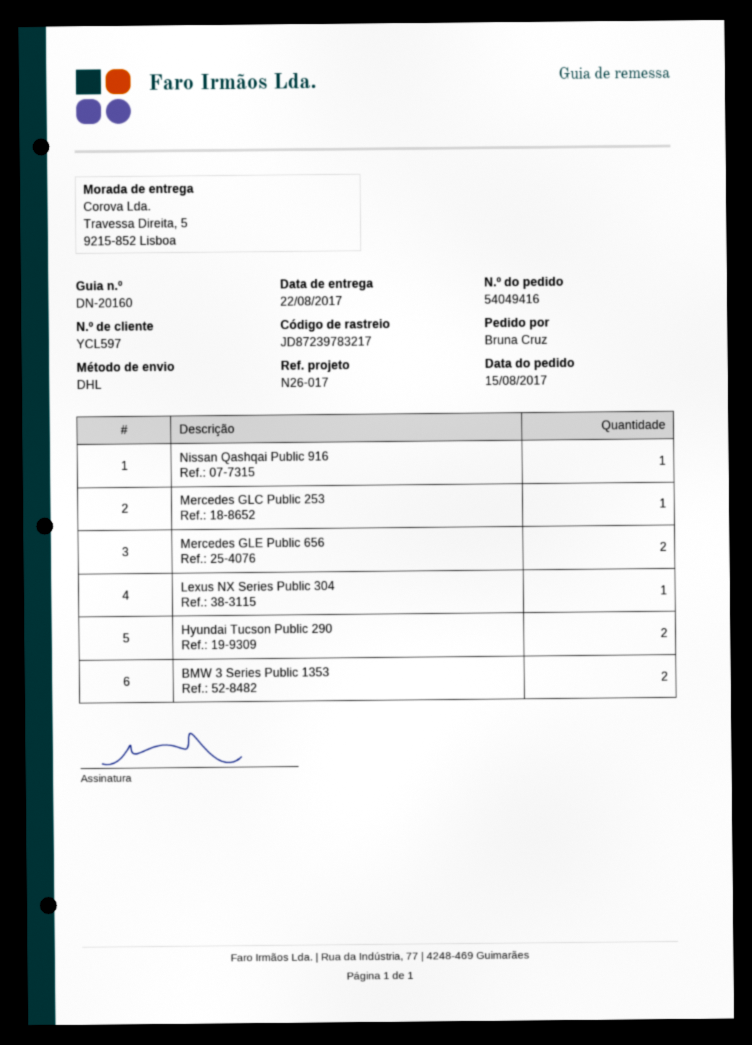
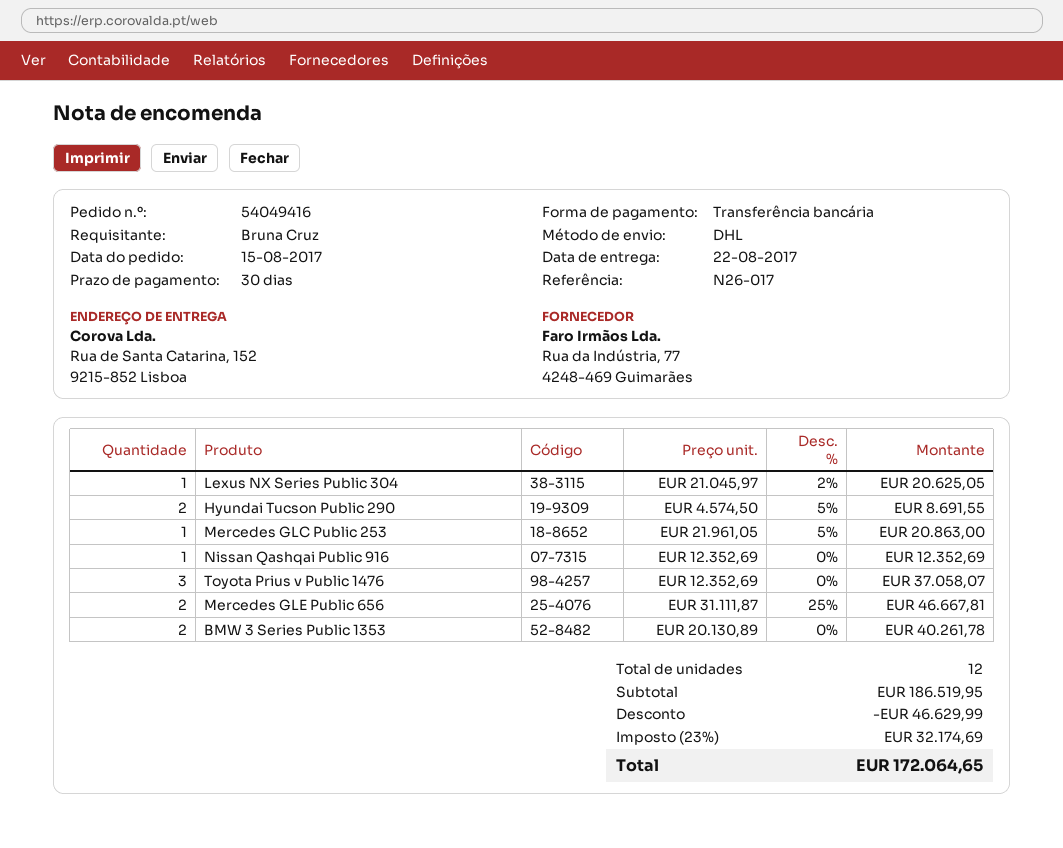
ship to: Travessa Direita, 5, 9215-852 Lisboa -> Rua de Santa Catarina, 152, 9215-852 Lisboa
Toyota Prius v Public 1476: none -> 3

